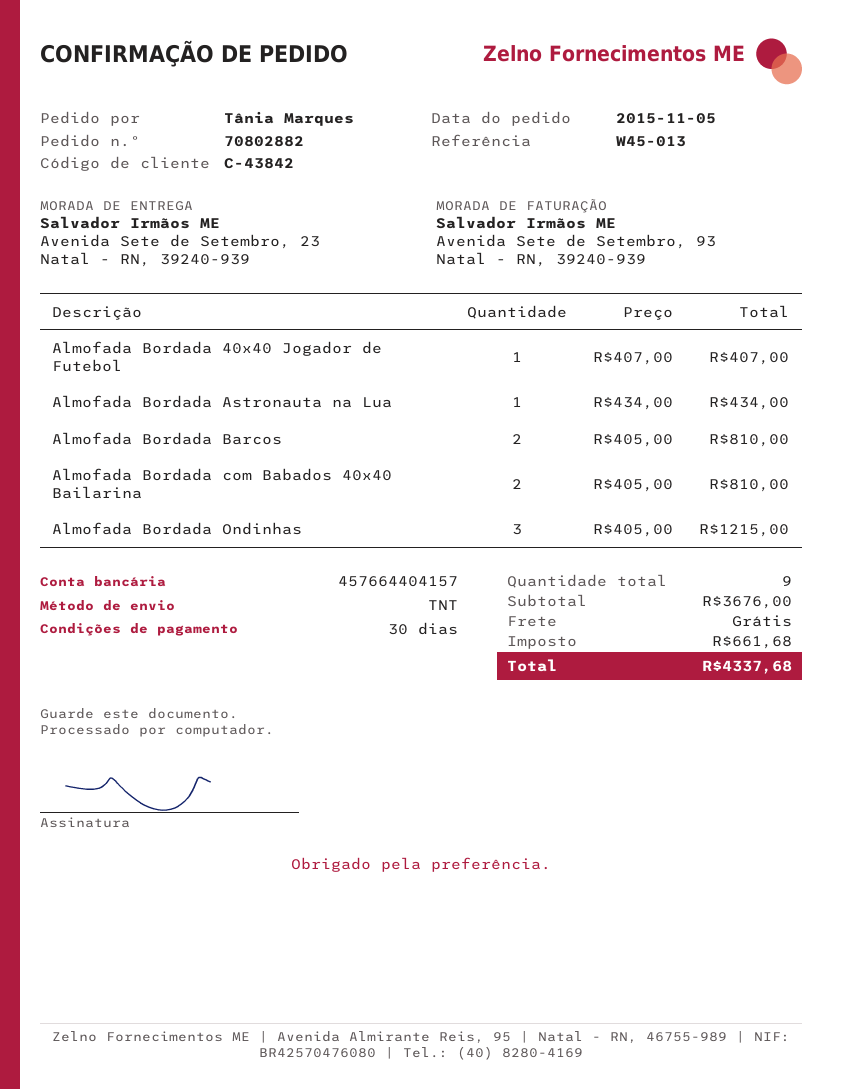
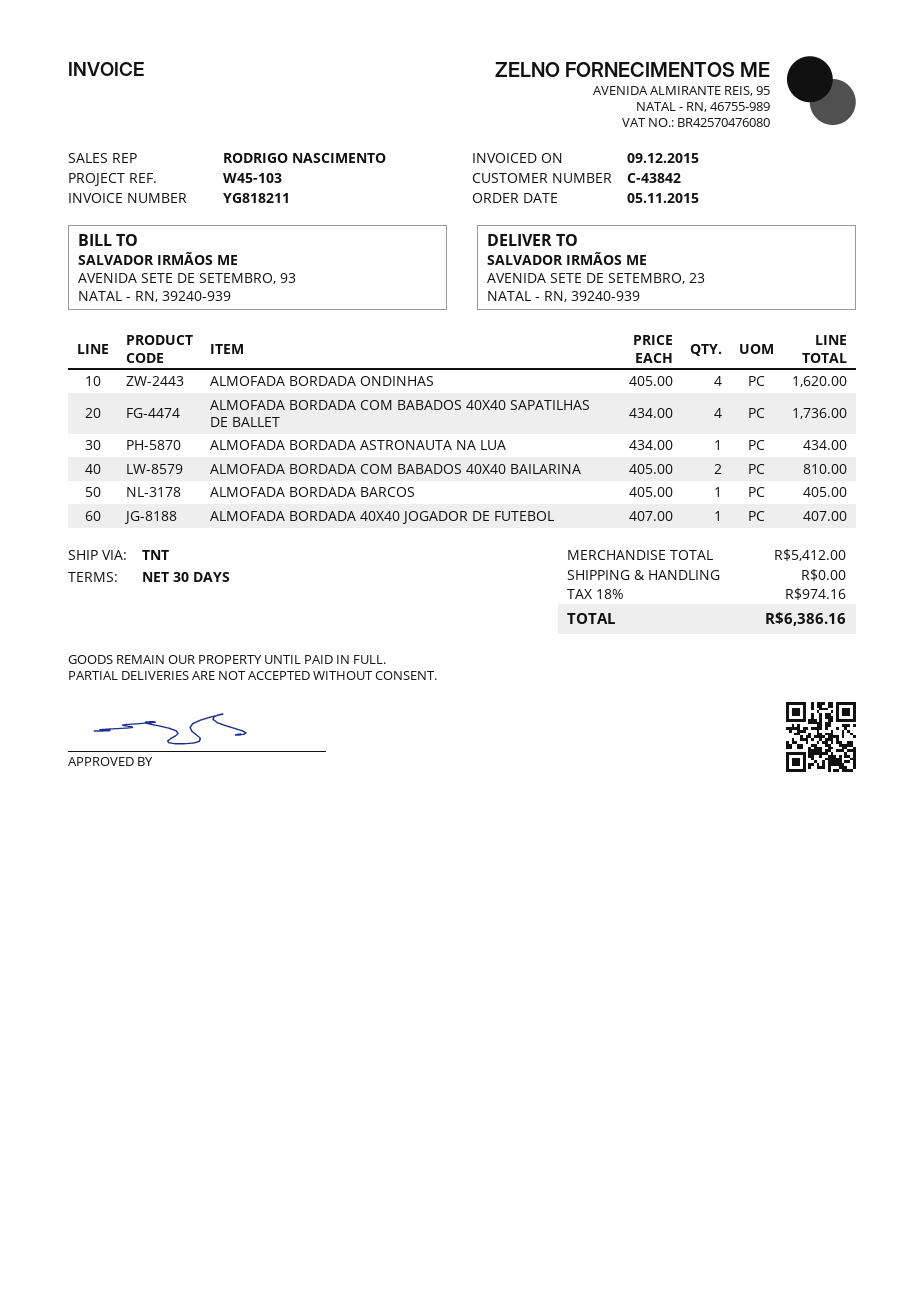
reference: W45-013 -> W45-103
Almofada Bordada Barcos: 2 x 405.00 = 810.00 -> 1 x 405.00 = 405.00
Almofada Bordada Ondinhas: 3 x 405.00 = 1215.00 -> 4 x 405.00 = 1620.00
ALMOFADA BORDADA COM BABADOS 40X40 SAPATILHAS DE BALLET: none -> 4 x 434.00 = 1736.00
subtotal: 3676.00 -> 5412.00
tax: 661.68 -> 974.16
total: 4337.68 -> 6386.16

